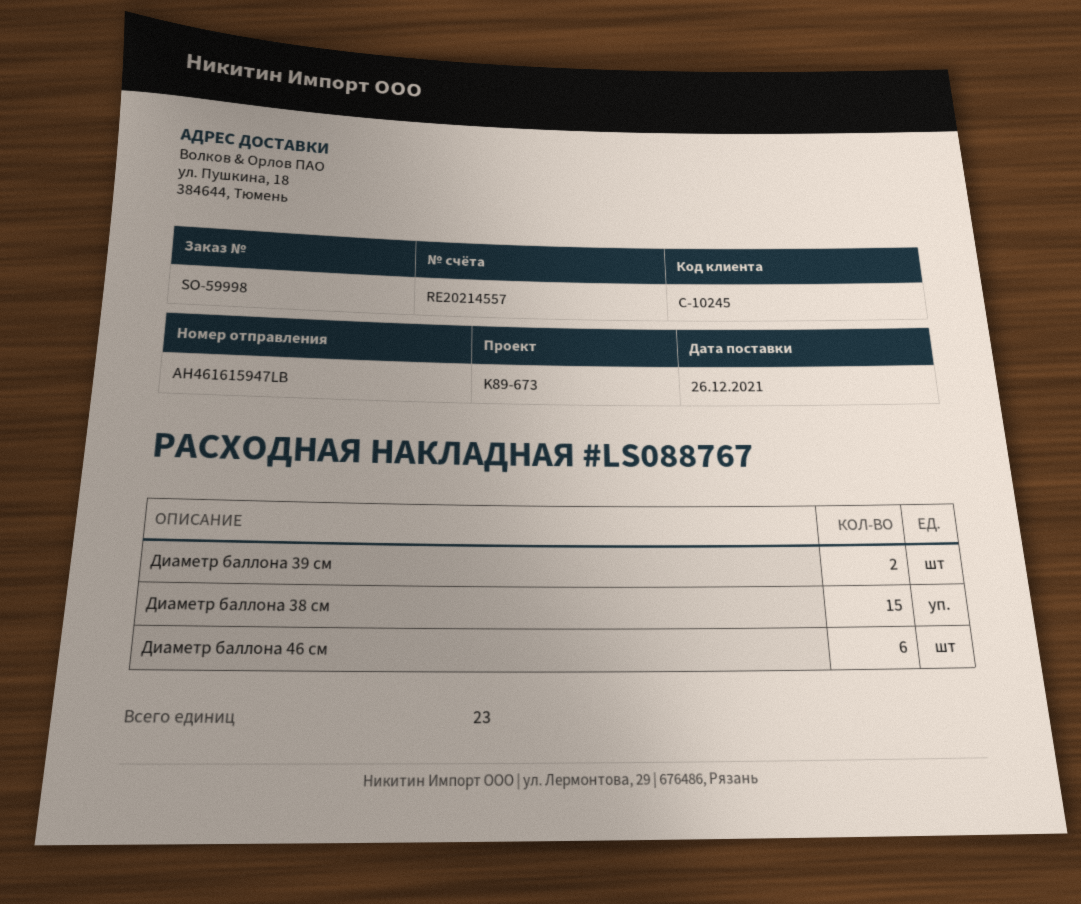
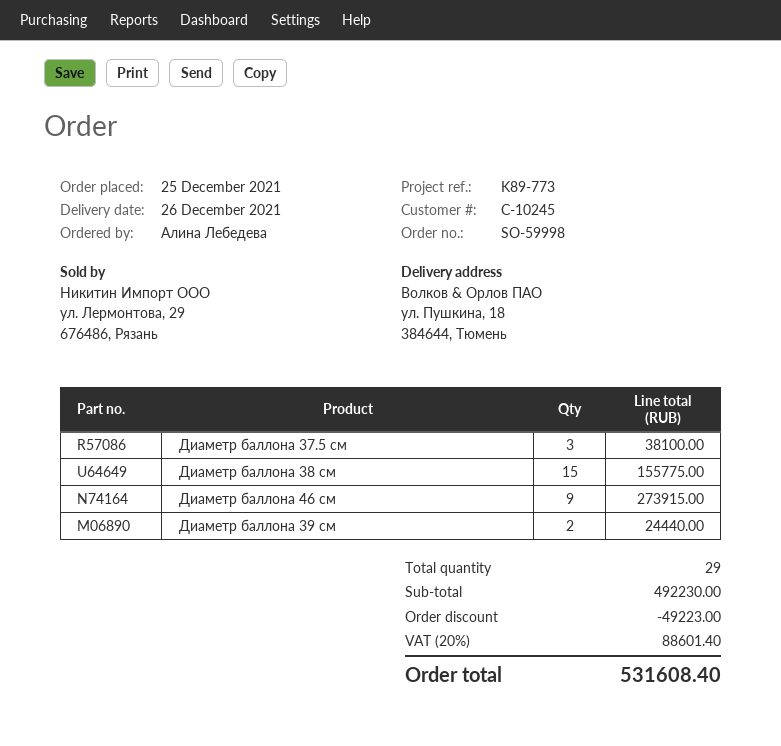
reference: K89-673 -> K89-773
Диаметр баллона 46 см: 6 -> 9
Диаметр баллона 37.5 см: none -> 3
total quantity: 23 -> 29

